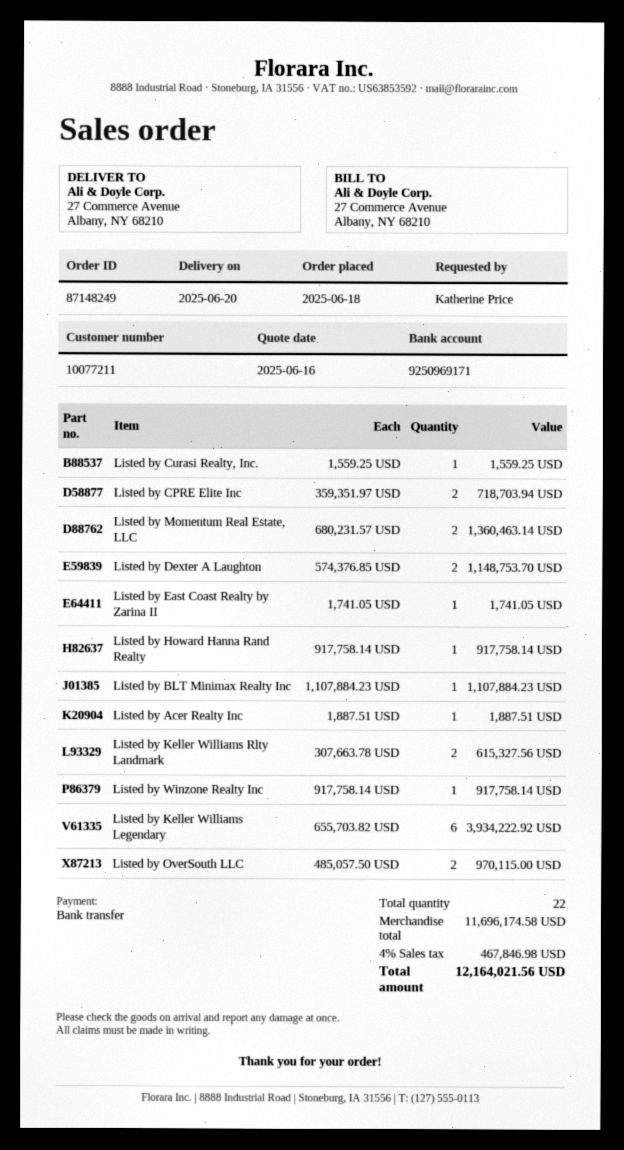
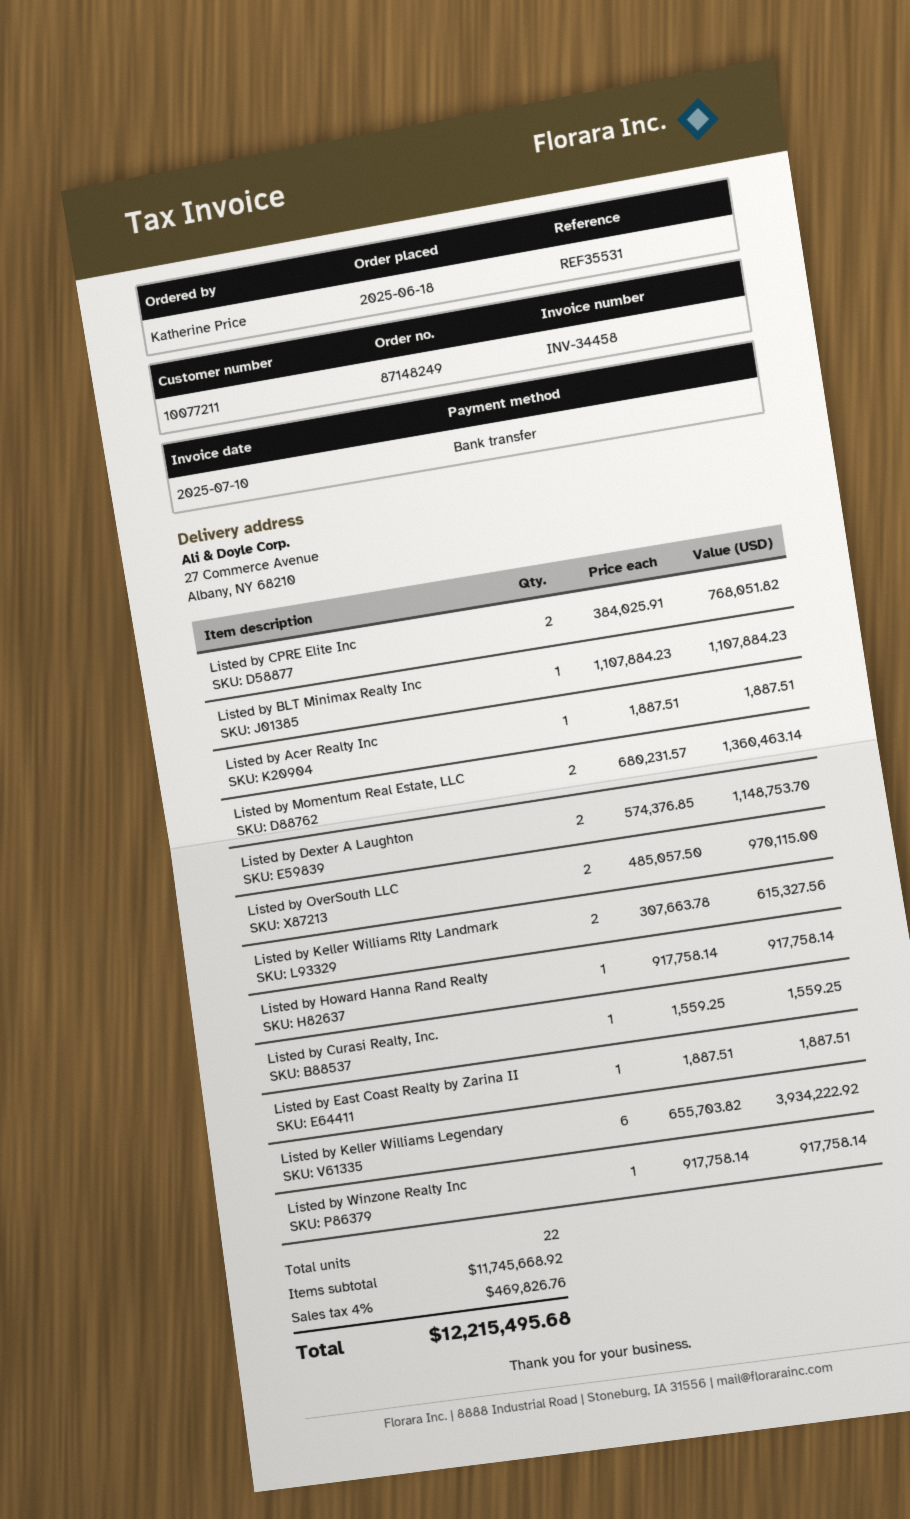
Listed by CPRE Elite Inc: 2 x 359351.97 = 718703.94 -> 2 x 384025.91 = 768051.82
Listed by East Coast Realty by Zarina II: 1 x 1741.05 = 1741.05 -> 1 x 1887.51 = 1887.51
subtotal: 11696174.58 -> 11745668.92
tax: 4% = 467846.98 -> 4% = 469826.76
total: 12164021.56 -> 12215495.68

